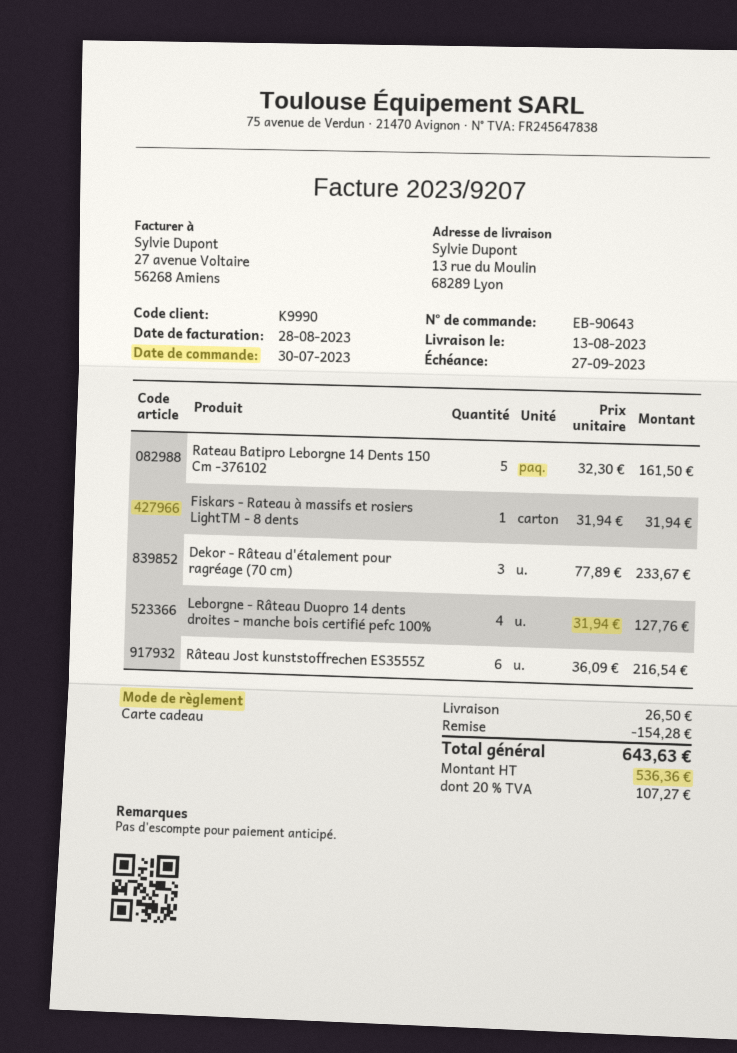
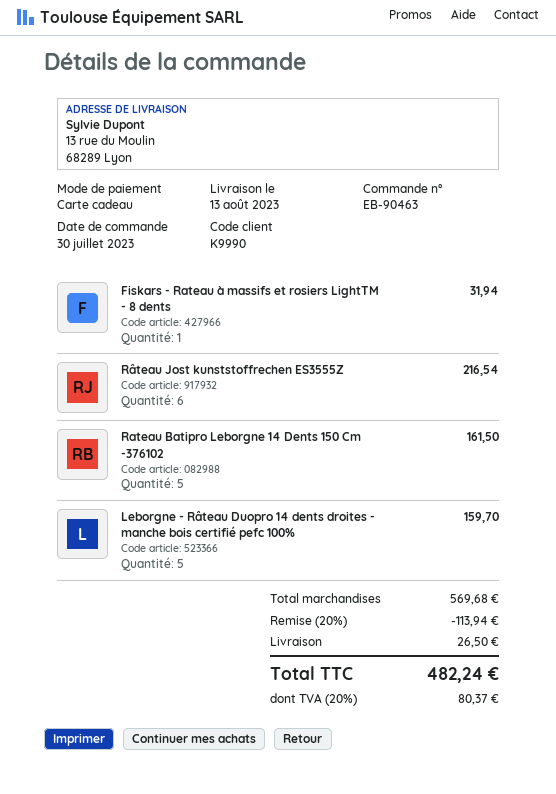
order number: EB-90643 -> EB-90463
Dekor - Râteau d'étalement pour ragréage (70 cm): 3 for 233.67 -> none
Leborgne - Râteau Duopro 14 dents droites - manche bois certifié pefc 100%: 4 for 127.76 -> 5 for 159.70
discount: 154.28 -> 113.94
tax: 20% = 107.27 -> 20% = 80.37
total: 643.63 -> 482.24

